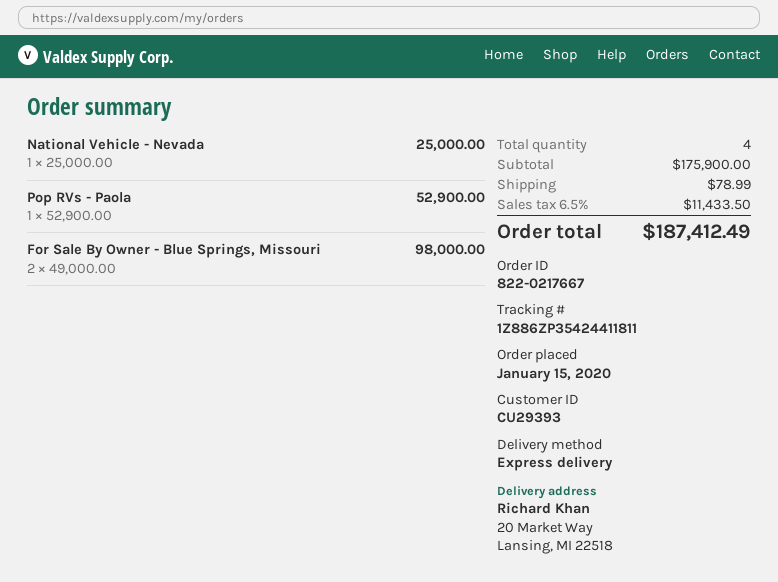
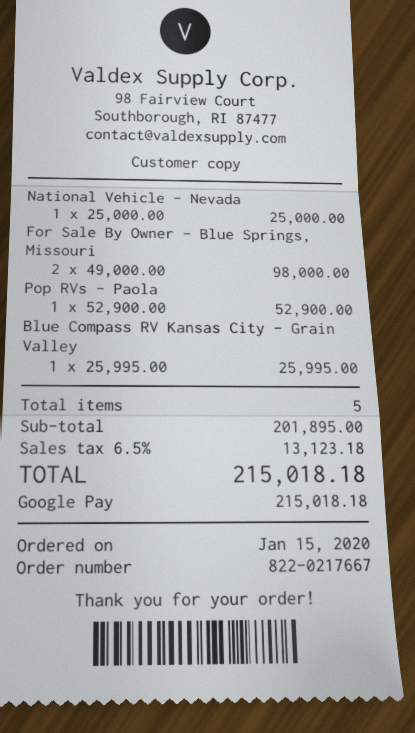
Blue Compass RV Kansas City - Grain Valley: none -> 1 x 25995.00 = 25995.00
total quantity: 4 -> 5
subtotal: 175900.00 -> 201895.00
shipping: 78.99 -> none
tax: 6.5% = 11433.50 -> 6.5% = 13123.18
total: 187412.49 -> 215018.18

